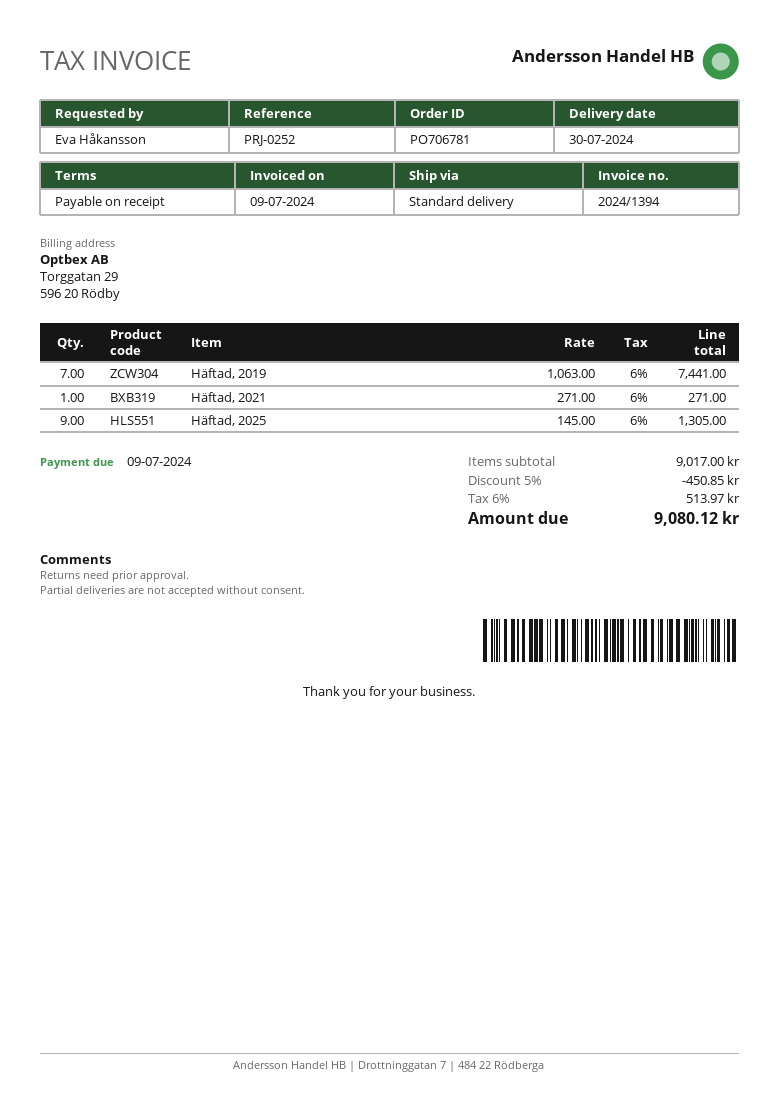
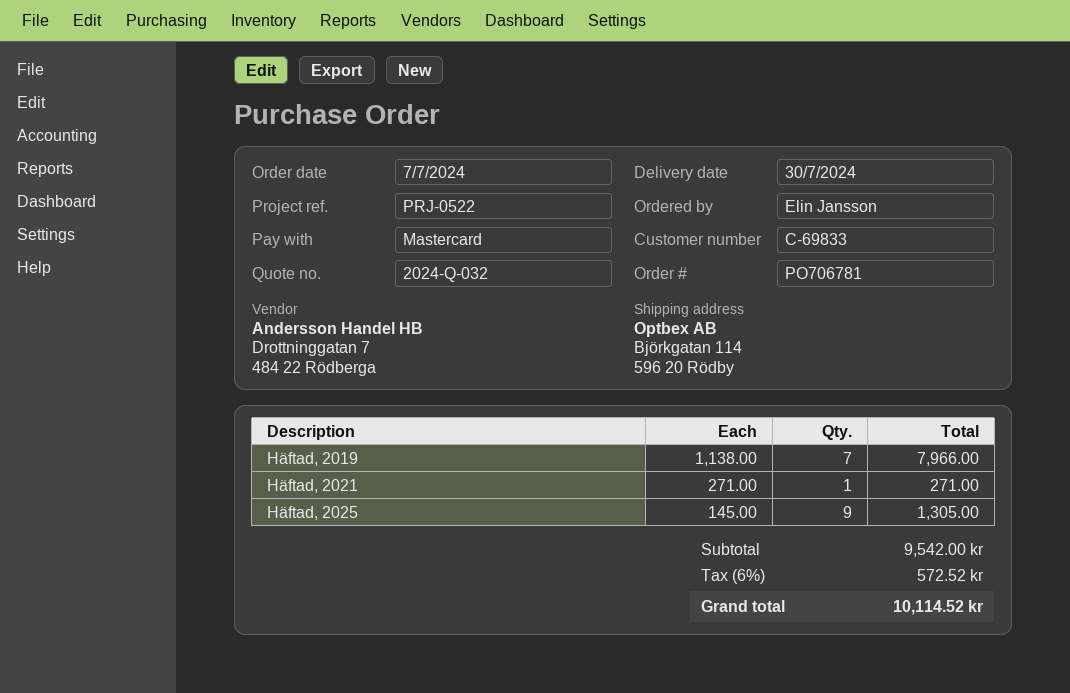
reference: PRJ-0252 -> PRJ-0522
ordered by: Eva Håkansson -> Elin Jansson
Häftad, 2019: 7 x 1063.00 = 7441.00 -> 7 x 1138.00 = 7966.00
subtotal: 9017.00 -> 9542.00
discount: 5% = 450.85 -> none
tax: 6% = 513.97 -> 6% = 572.52
total: 9080.12 -> 10114.52

